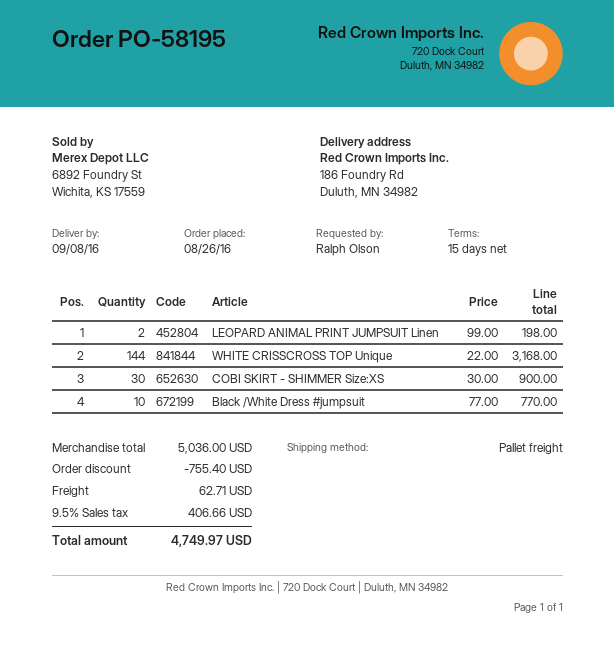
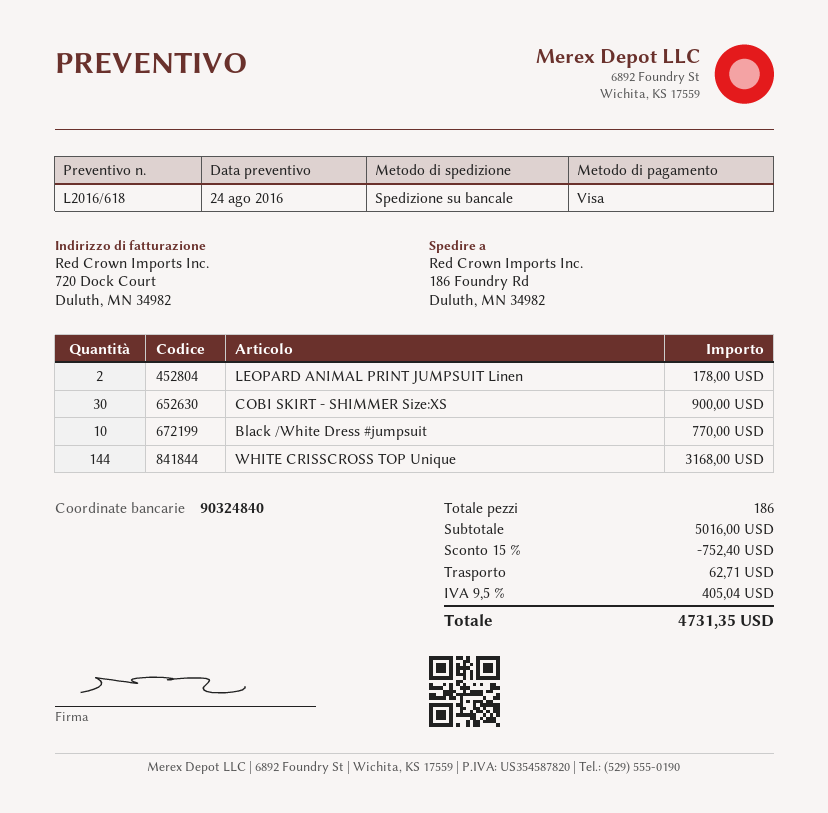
LEOPARD ANIMAL PRINT JUMPSUIT Linen: 2 for 198.00 -> 2 for 178.00
subtotal: 5036.00 -> 5016.00
discount: 755.40 -> 752.40
tax: 9.5% = 406.66 -> 9.5% = 405.04
total: 4749.97 -> 4731.35

